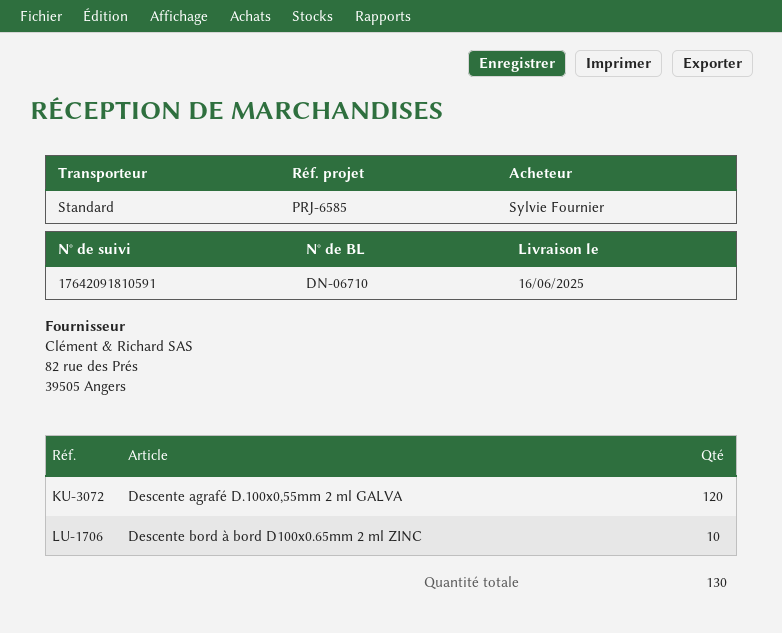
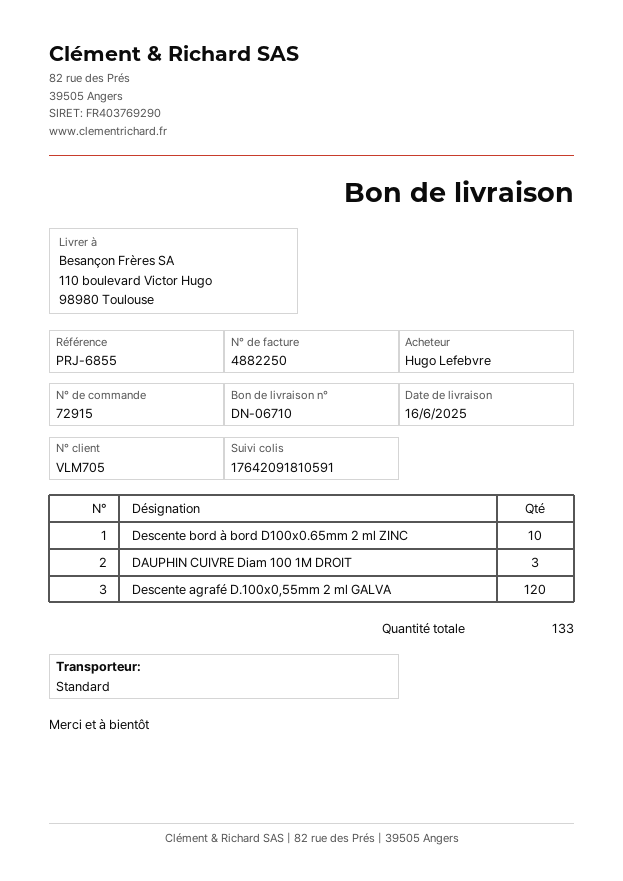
reference: PRJ-6585 -> PRJ-6855
ordered by: Sylvie Fournier -> Hugo Lefebvre
DAUPHIN CUIVRE Diam 100 1M DROIT: none -> 3
total quantity: 130 -> 133

